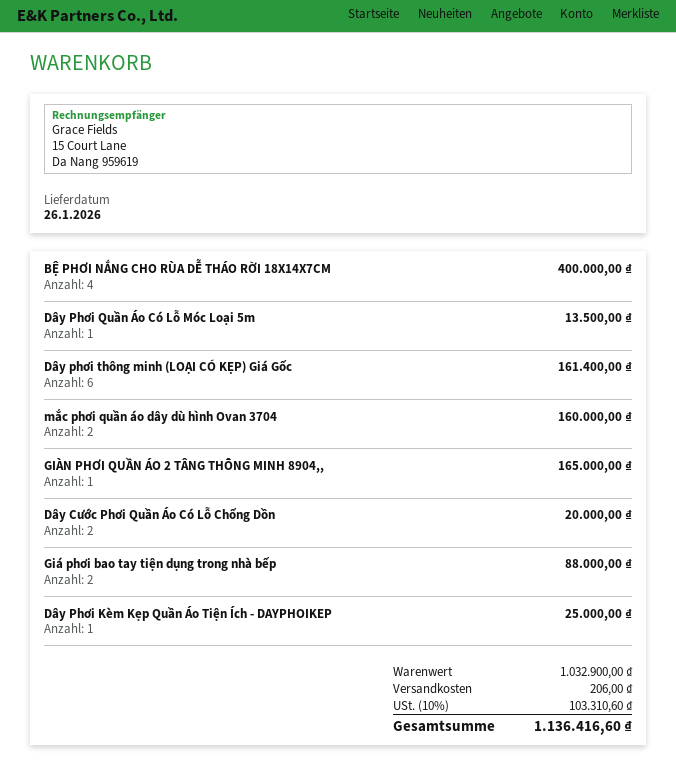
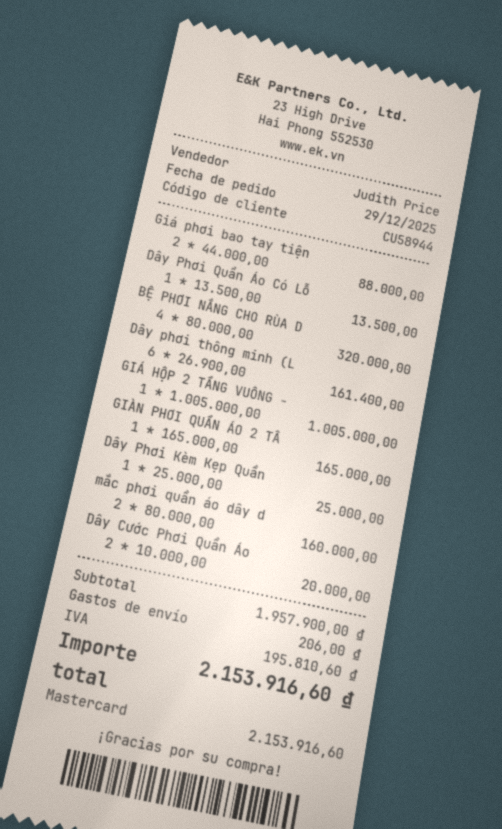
BỆ PHƠI NẮNG CHO RÙA DỄ THÁO RỜI 18X14X7CM: 4 for 400000.00 -> 4 for 320000.00
GIÁ HỘP 2 TẦNG VUÔNG -: none -> 1 for 1005000.00
subtotal: 1032900.00 -> 1957900.00
tax: 103310.60 -> 195810.60
total: 1136416.60 -> 2153916.60

